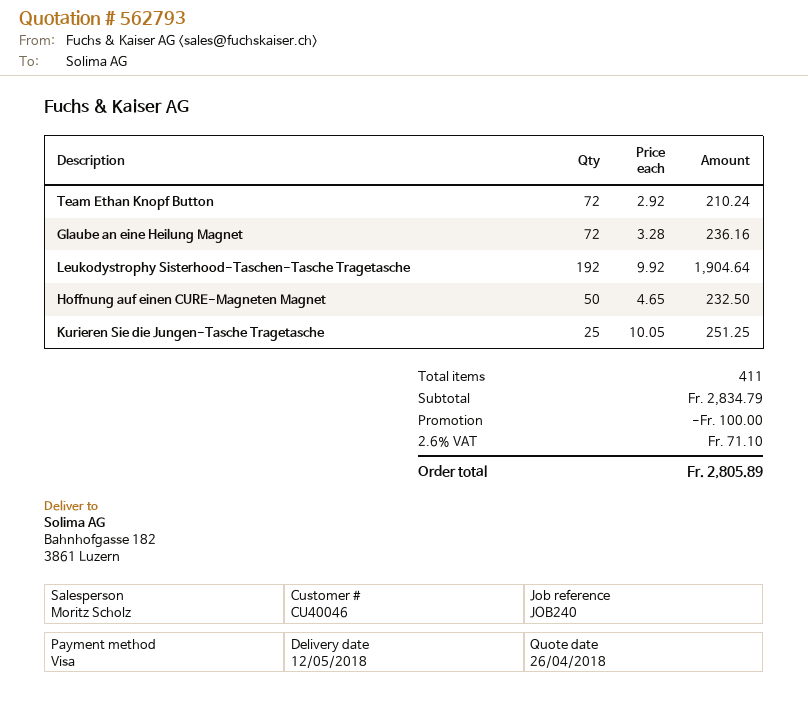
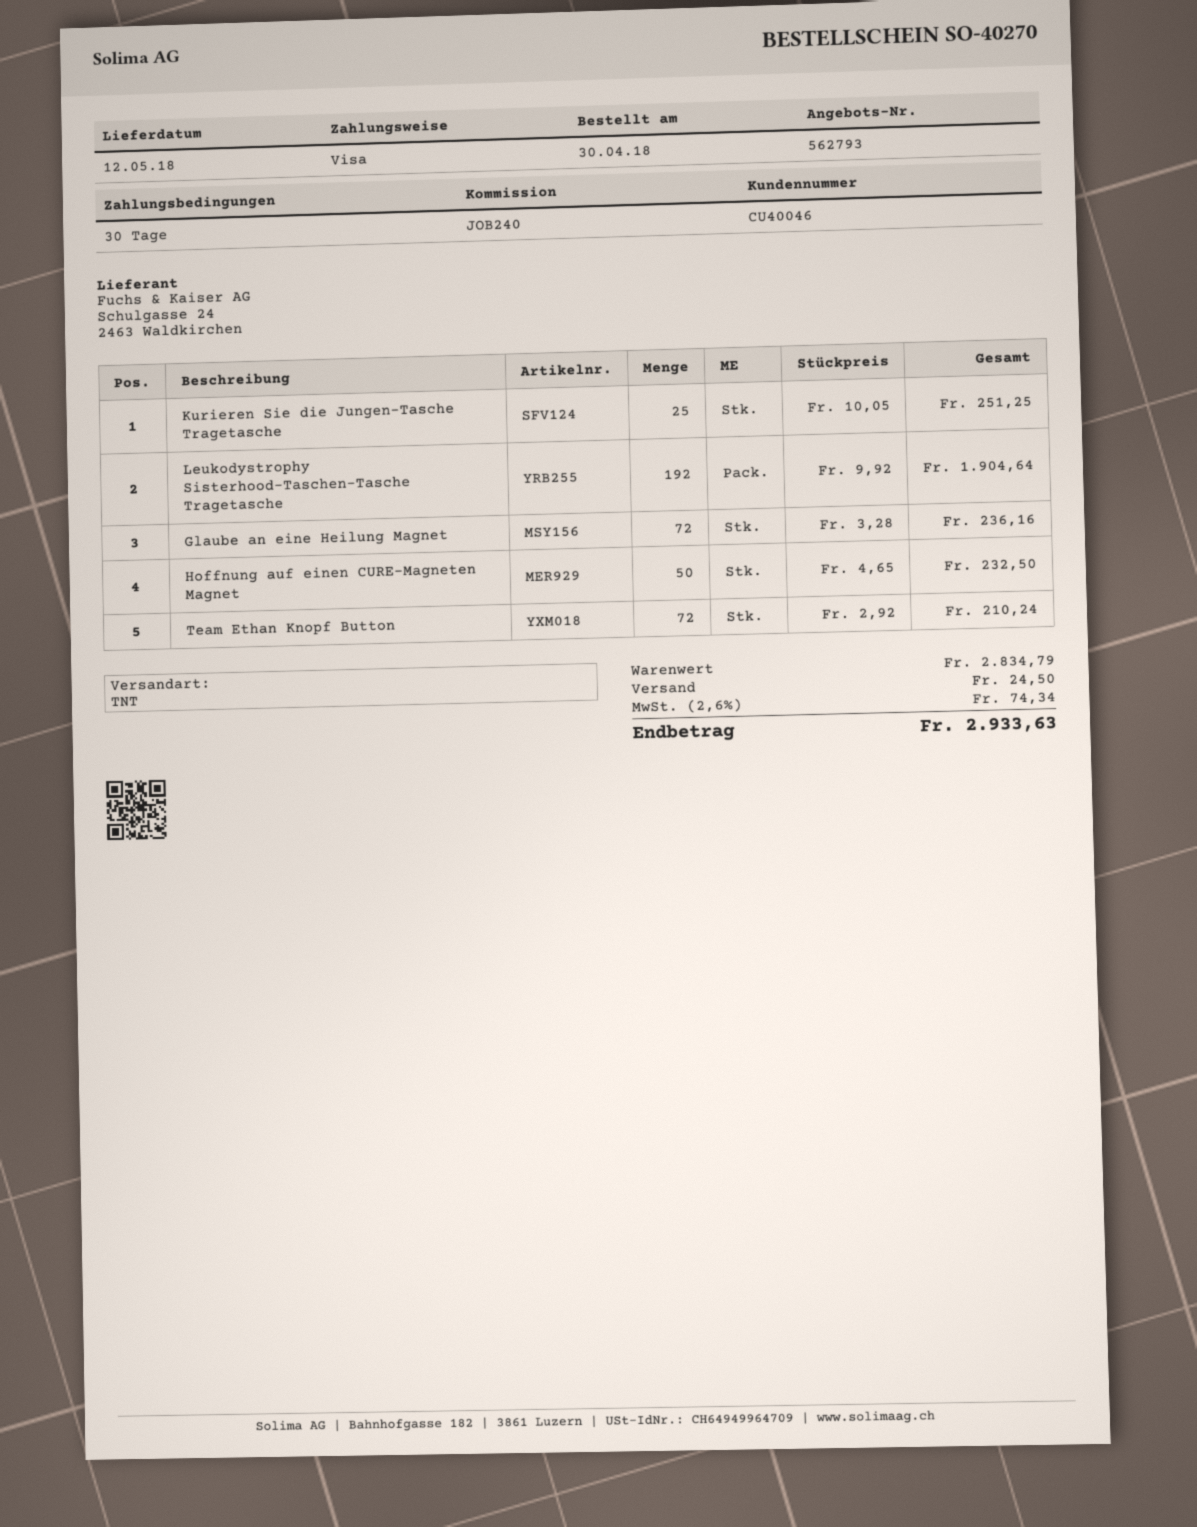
discount: 100.00 -> none
shipping: none -> 24.50
tax: 2.6% = 71.10 -> 2.6% = 74.34
total: 2805.89 -> 2933.63

